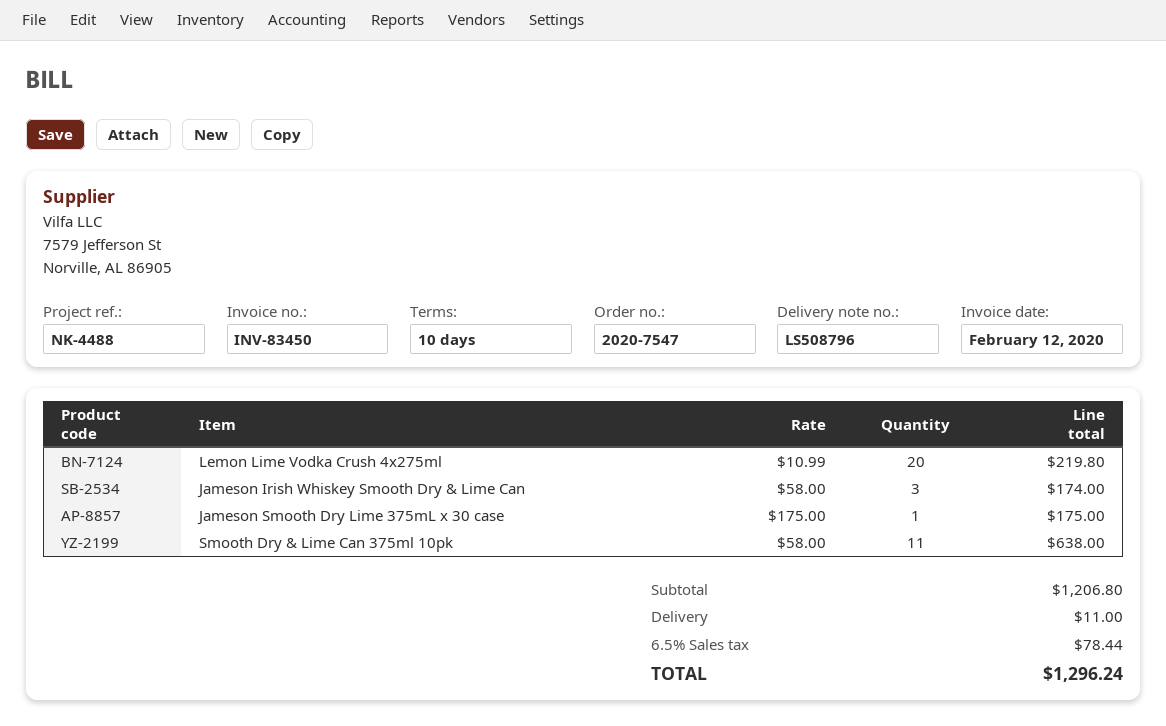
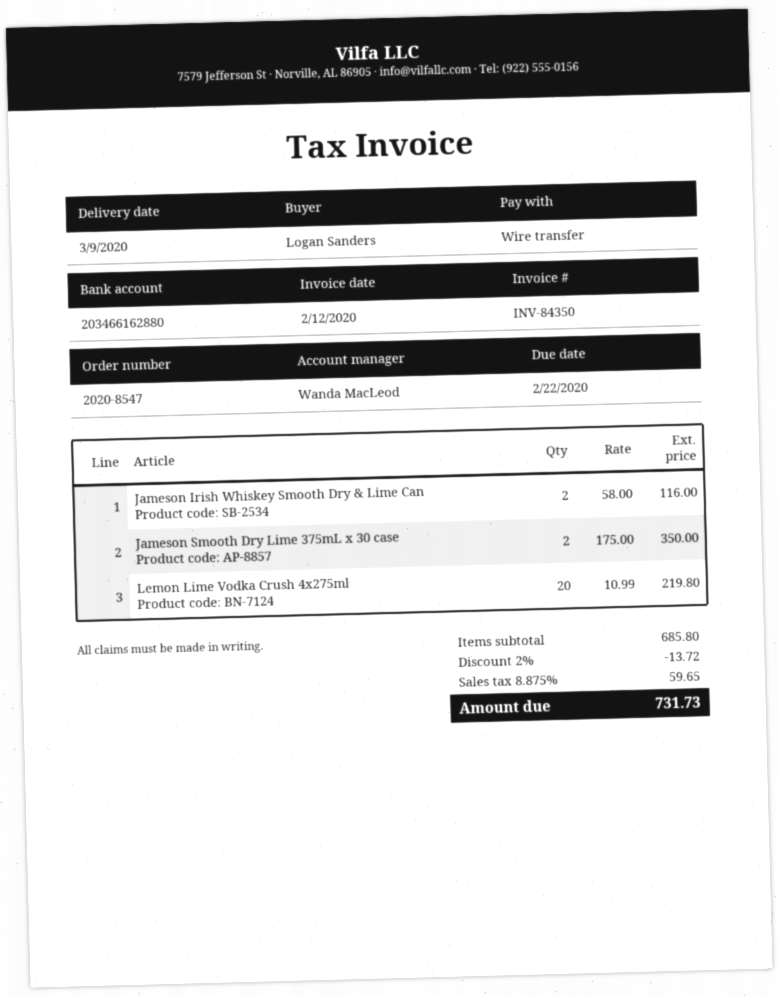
order number: 2020-7547 -> 2020-8547
invoice number: INV-83450 -> INV-84350
Jameson Irish Whiskey Smooth Dry & Lime Can: 3 x 58.00 = 174.00 -> 2 x 58.00 = 116.00
Jameson Smooth Dry Lime 375mL x 30 case: 1 x 175.00 = 175.00 -> 2 x 175.00 = 350.00
Smooth Dry & Lime Can 375ml 10pk: 11 x 58.00 = 638.00 -> none
subtotal: 1206.80 -> 685.80
discount: none -> 2% = 13.72
shipping: 11.00 -> none
tax: 6.5% = 78.44 -> 8.875% = 59.65
total: 1296.24 -> 731.73

